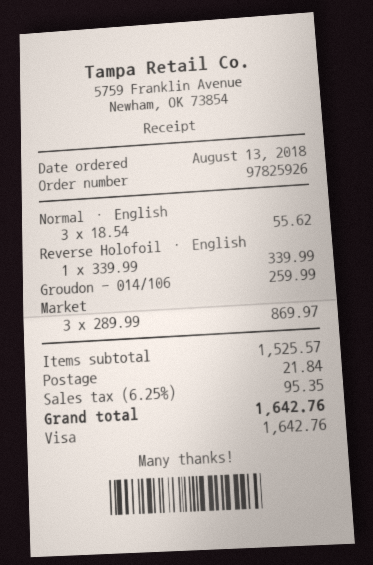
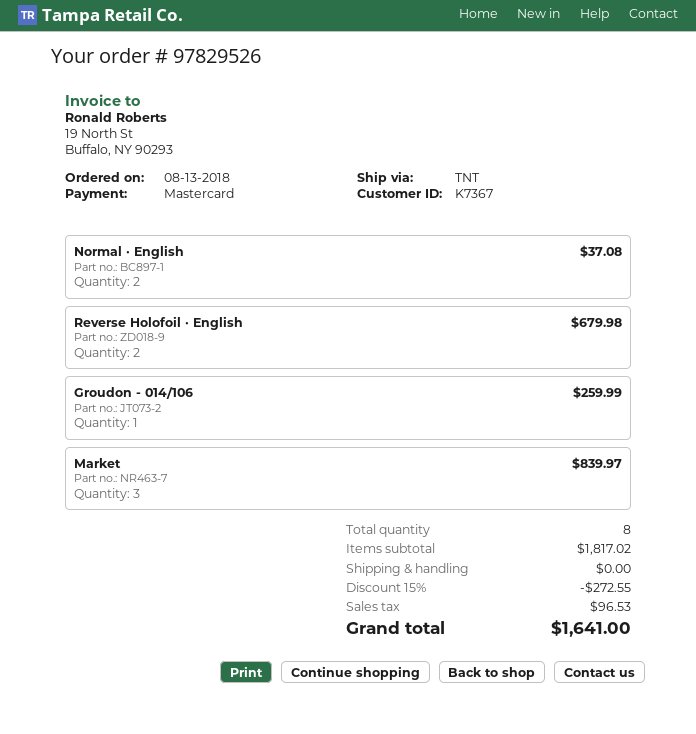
order number: 97825926 -> 97829526
payment method: Visa -> Mastercard
Normal · English: 3 for 55.62 -> 2 for 37.08
Reverse Holofoil · English: 1 for 339.99 -> 2 for 679.98
Market: 3 for 869.97 -> 3 for 839.97
subtotal: 1525.57 -> 1817.02
discount: none -> 15% = 272.55
shipping: 21.84 -> 0.00
tax: 95.35 -> 96.53
total: 1642.76 -> 1641.00

